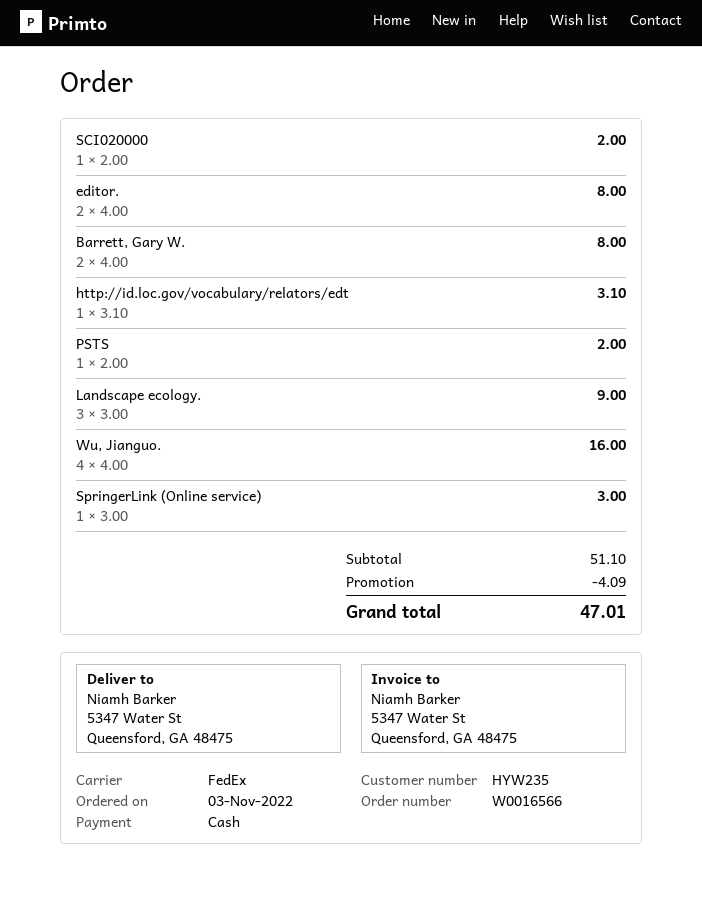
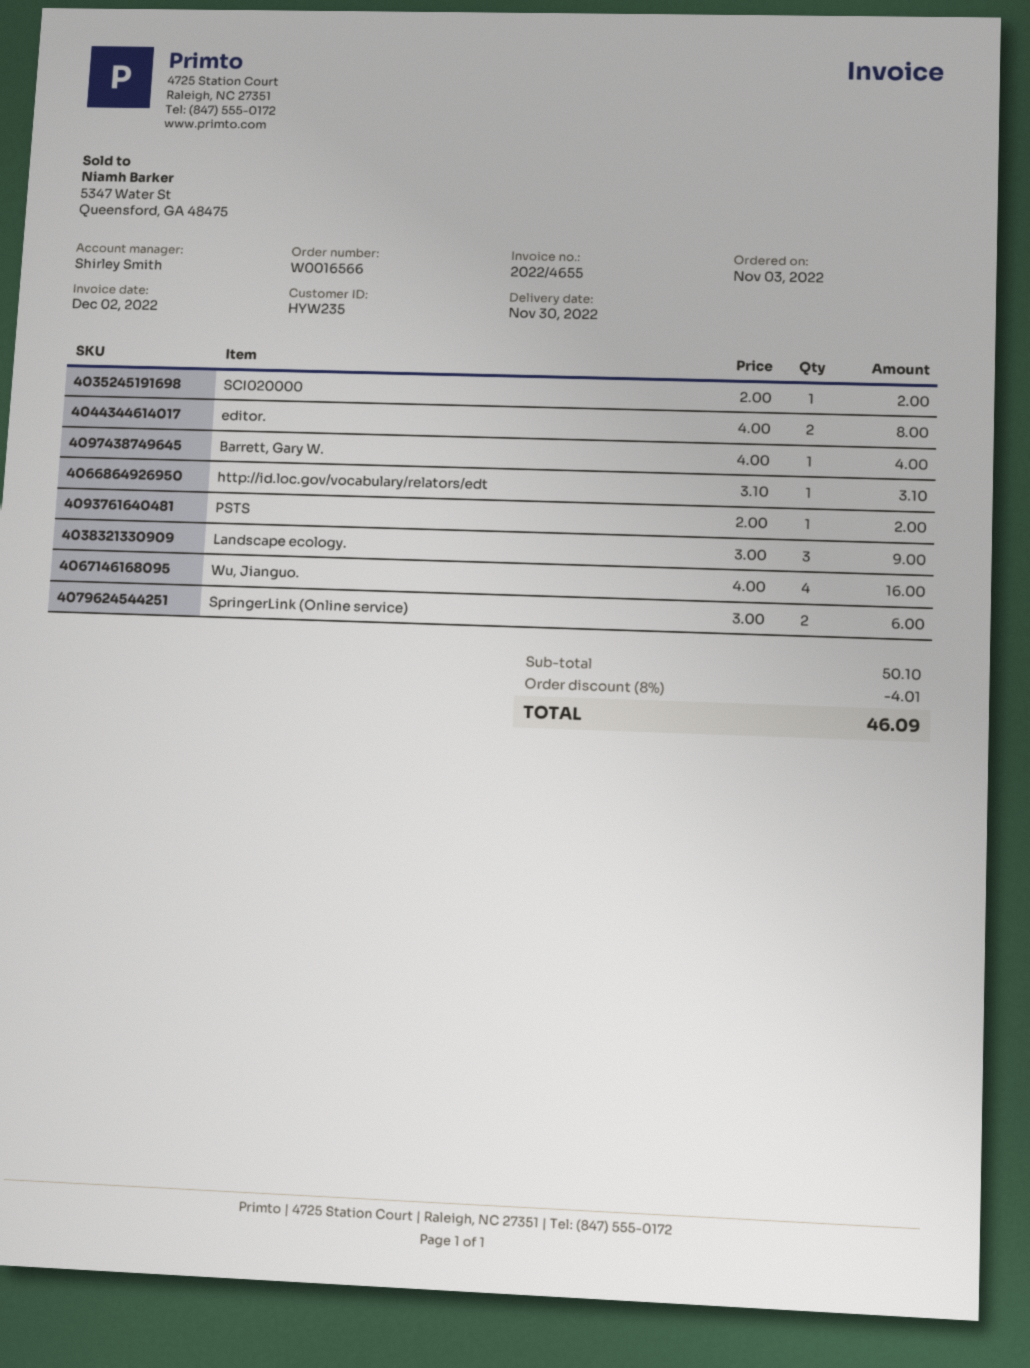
Barrett, Gary W.: 2 x 4.00 = 8.00 -> 1 x 4.00 = 4.00
SpringerLink (Online service): 1 x 3.00 = 3.00 -> 2 x 3.00 = 6.00
subtotal: 51.10 -> 50.10
discount: 4.09 -> 4.01
total: 47.01 -> 46.09

